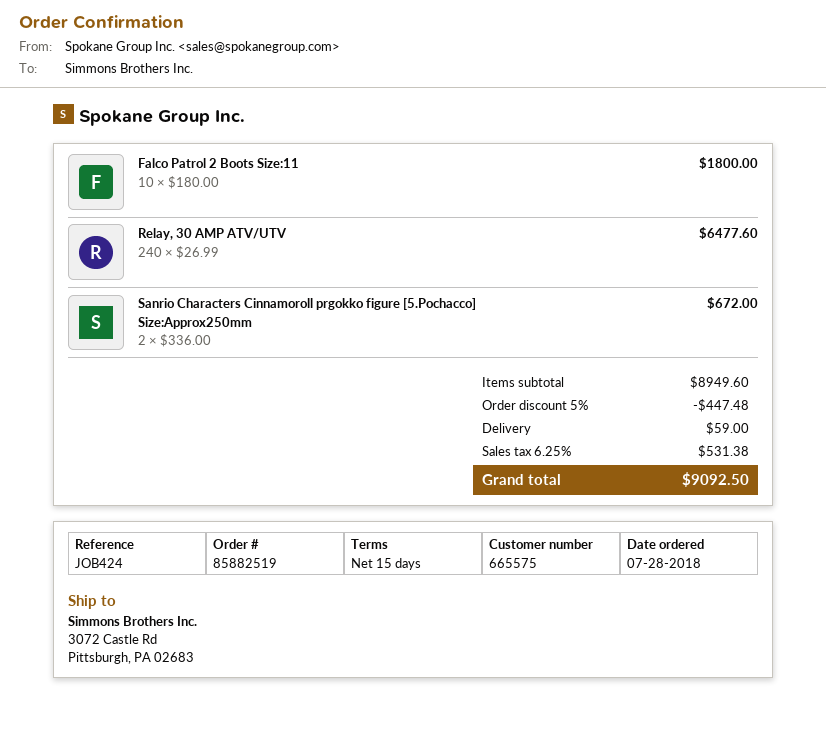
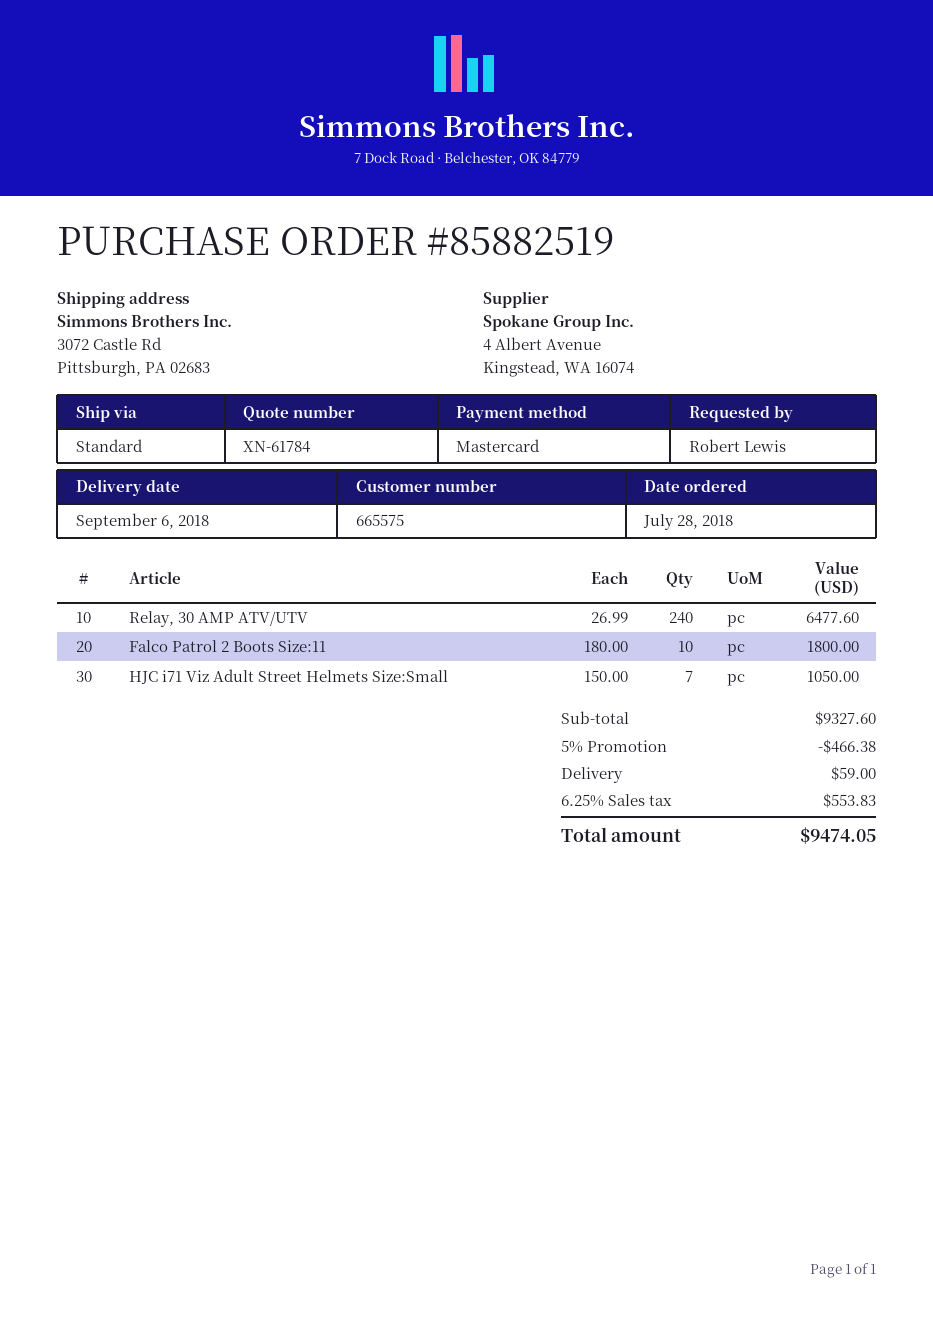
Sanrio Characters Cinnamoroll prgokko figure [5.Pochacco] Size:Approx250mm: 2 x 336.00 = 672.00 -> none
HJC i71 Viz Adult Street Helmets Size:Small: none -> 7 x 150.00 = 1050.00
subtotal: 8949.60 -> 9327.60
discount: 5% = 447.48 -> 5% = 466.38
tax: 6.25% = 531.38 -> 6.25% = 553.83
total: 9092.50 -> 9474.05

